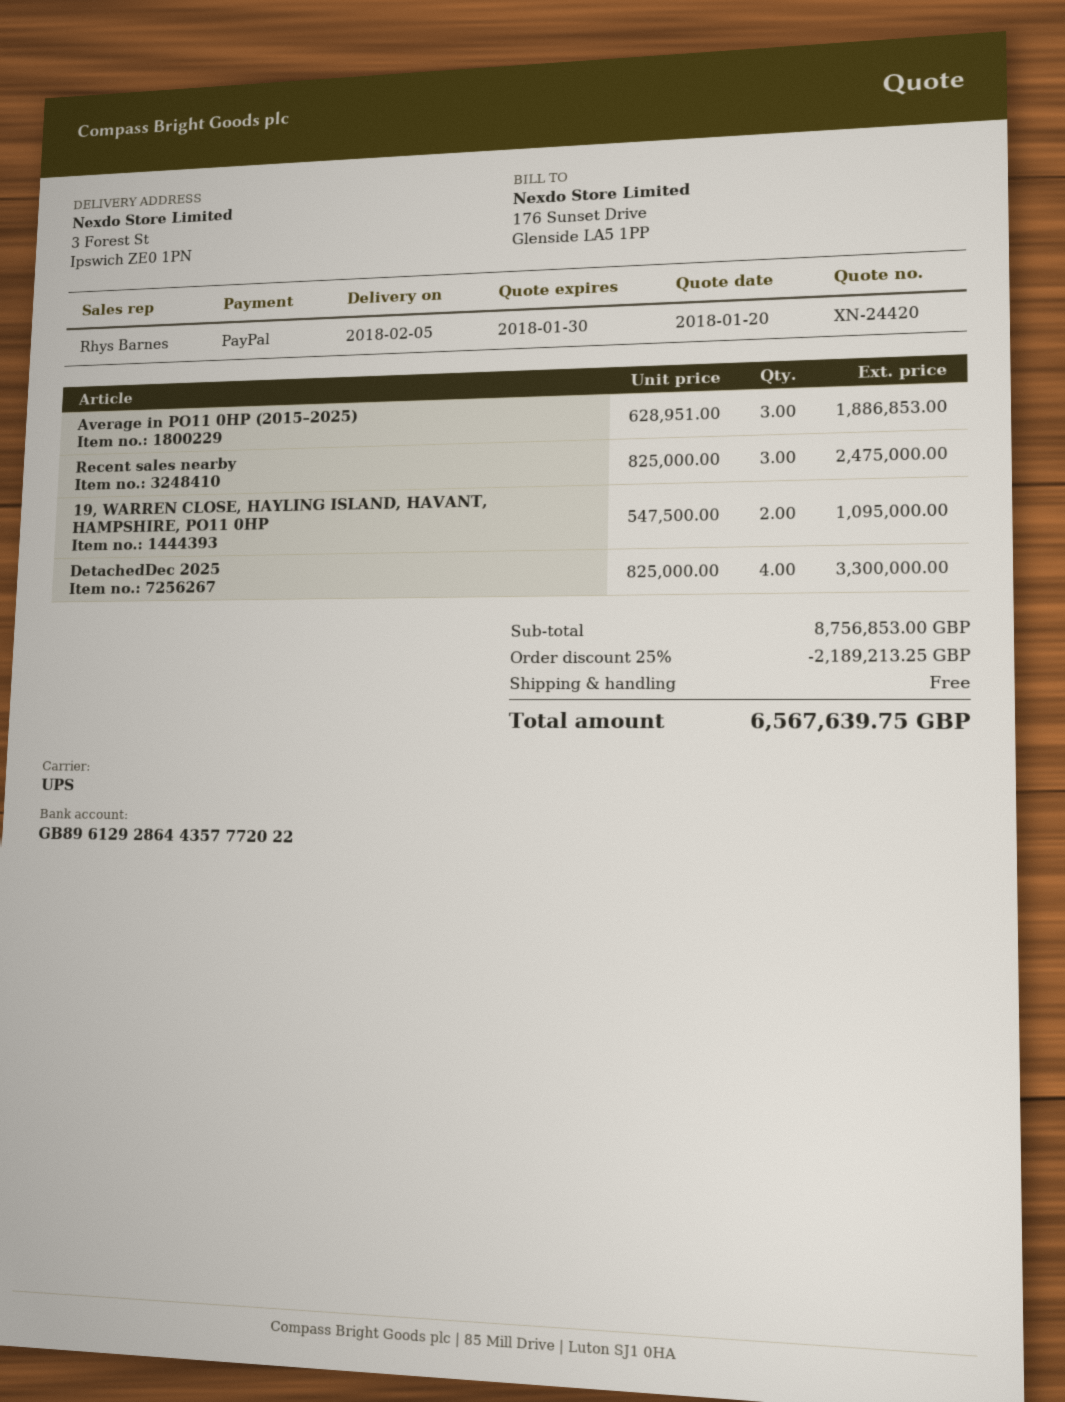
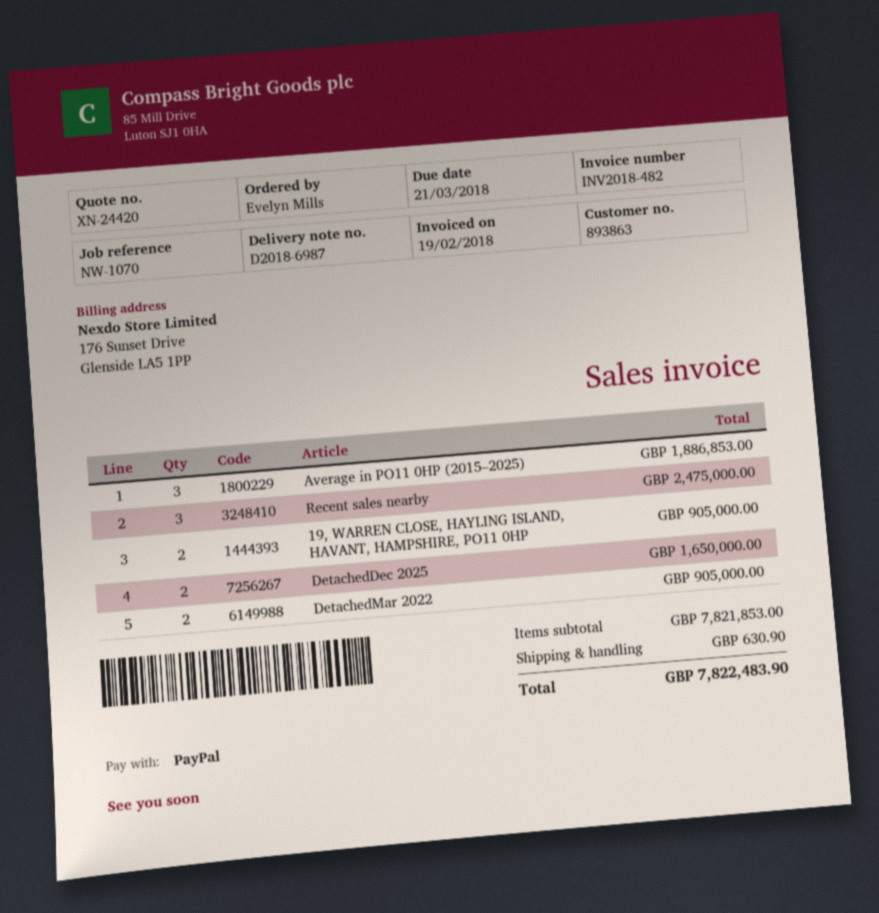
19, WARREN CLOSE, HAYLING ISLAND, HAVANT, HAMPSHIRE, PO11 0HP: 2 for 1095000.00 -> 2 for 905000.00
DetachedDec 2025: 4 for 3300000.00 -> 2 for 1650000.00
DetachedMar 2022: none -> 2 for 905000.00
subtotal: 8756853.00 -> 7821853.00
discount: 25% = 2189213.25 -> none
shipping: 0.00 -> 630.90
total: 6567639.75 -> 7822483.90

